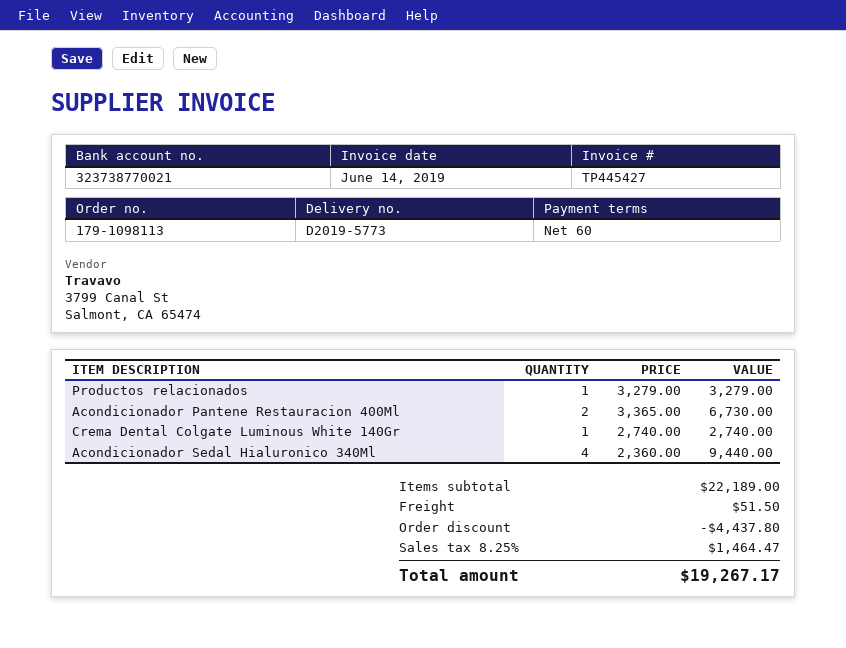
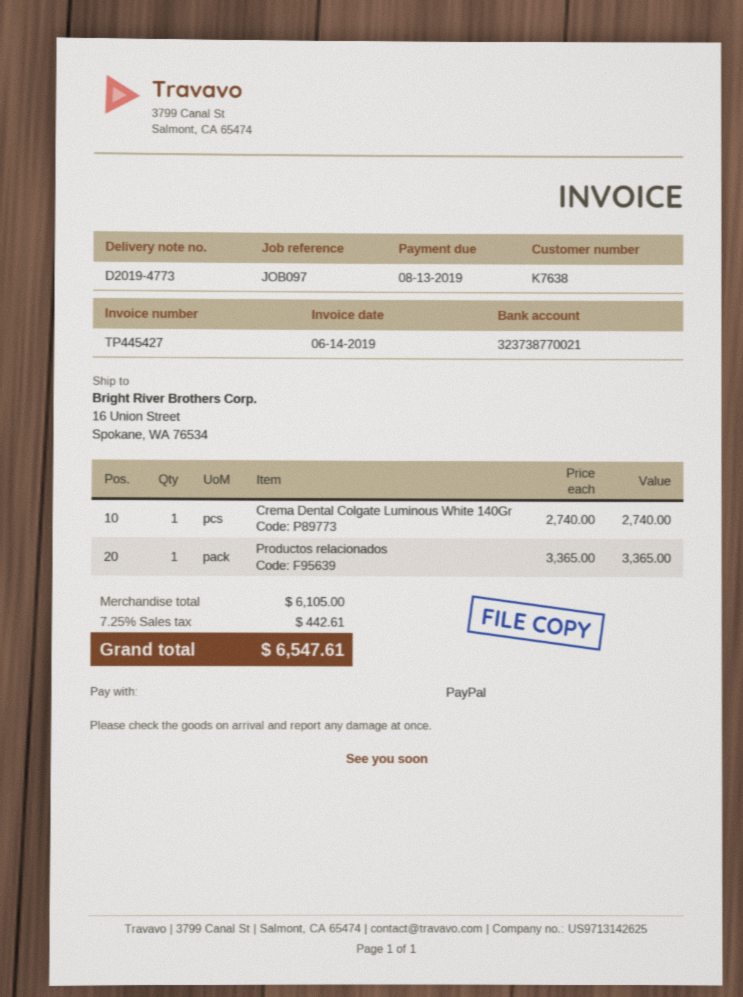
delivery note number: D2019-5773 -> D2019-4773
Productos relacionados: 1 x 3279.00 = 3279.00 -> 1 x 3365.00 = 3365.00
Acondicionador Pantene Restauracion 400Ml: 2 x 3365.00 = 6730.00 -> none
Acondicionador Sedal Hialuronico 340Ml: 4 x 2360.00 = 9440.00 -> none
subtotal: 22189.00 -> 6105.00
discount: 4437.80 -> none
shipping: 51.50 -> none
tax: 8.25% = 1464.47 -> 7.25% = 442.61
total: 19267.17 -> 6547.61

